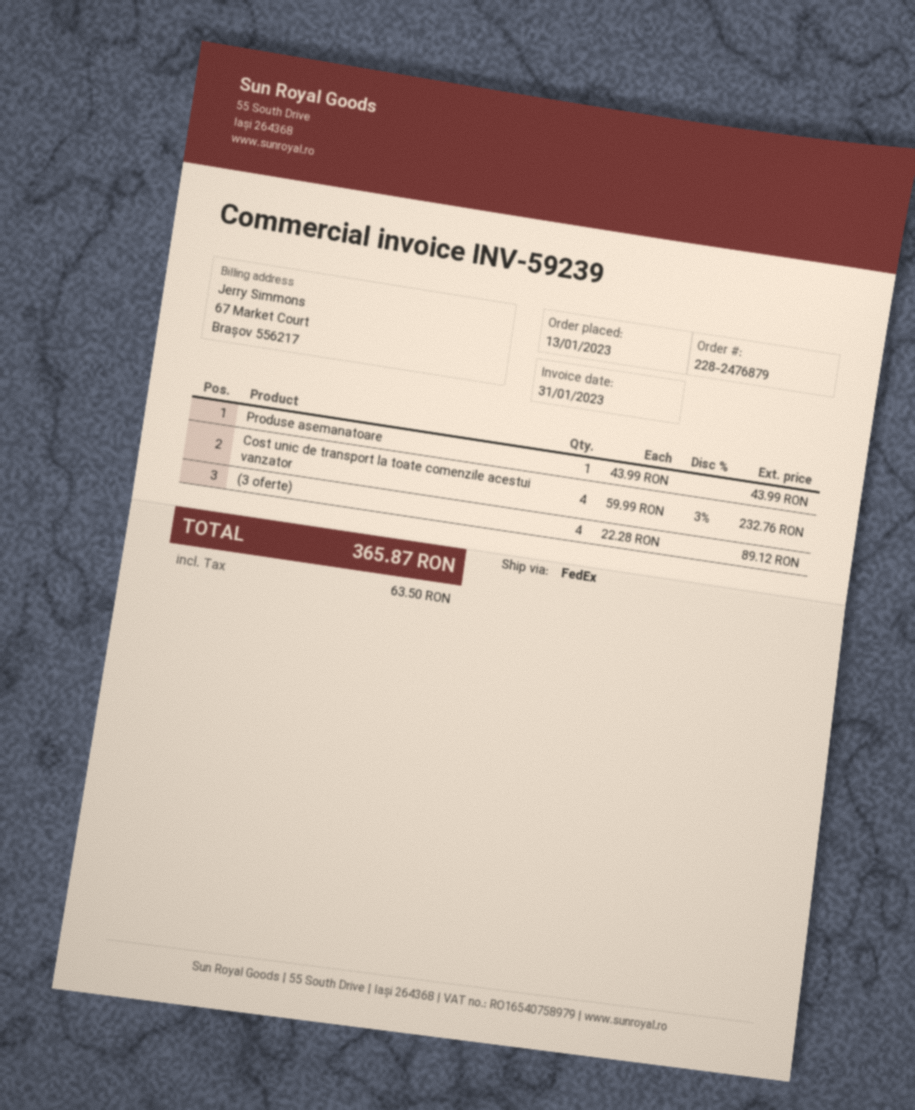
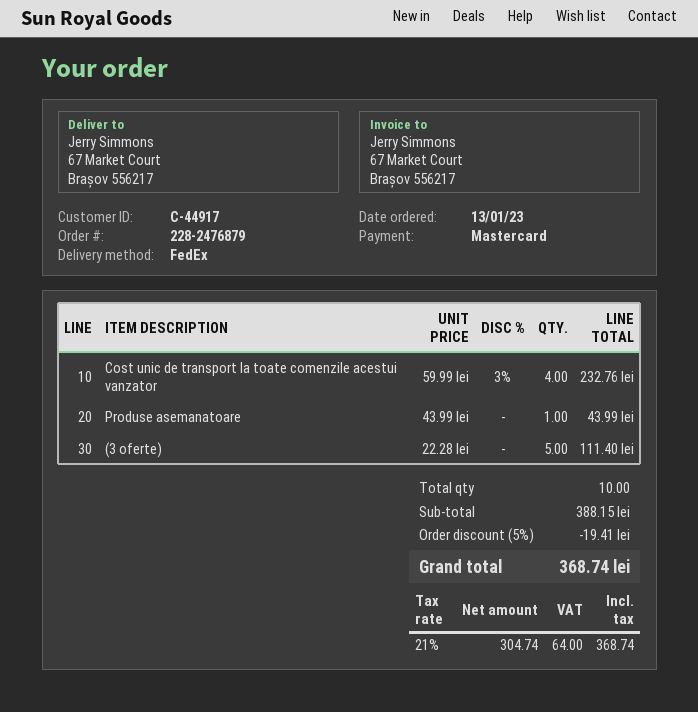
(3 oferte): 4 x 22.28 = 89.12 -> 5 x 22.28 = 111.40
discount: none -> 5% = 19.41
tax: 63.50 -> 64.00
total: 365.87 -> 368.74

